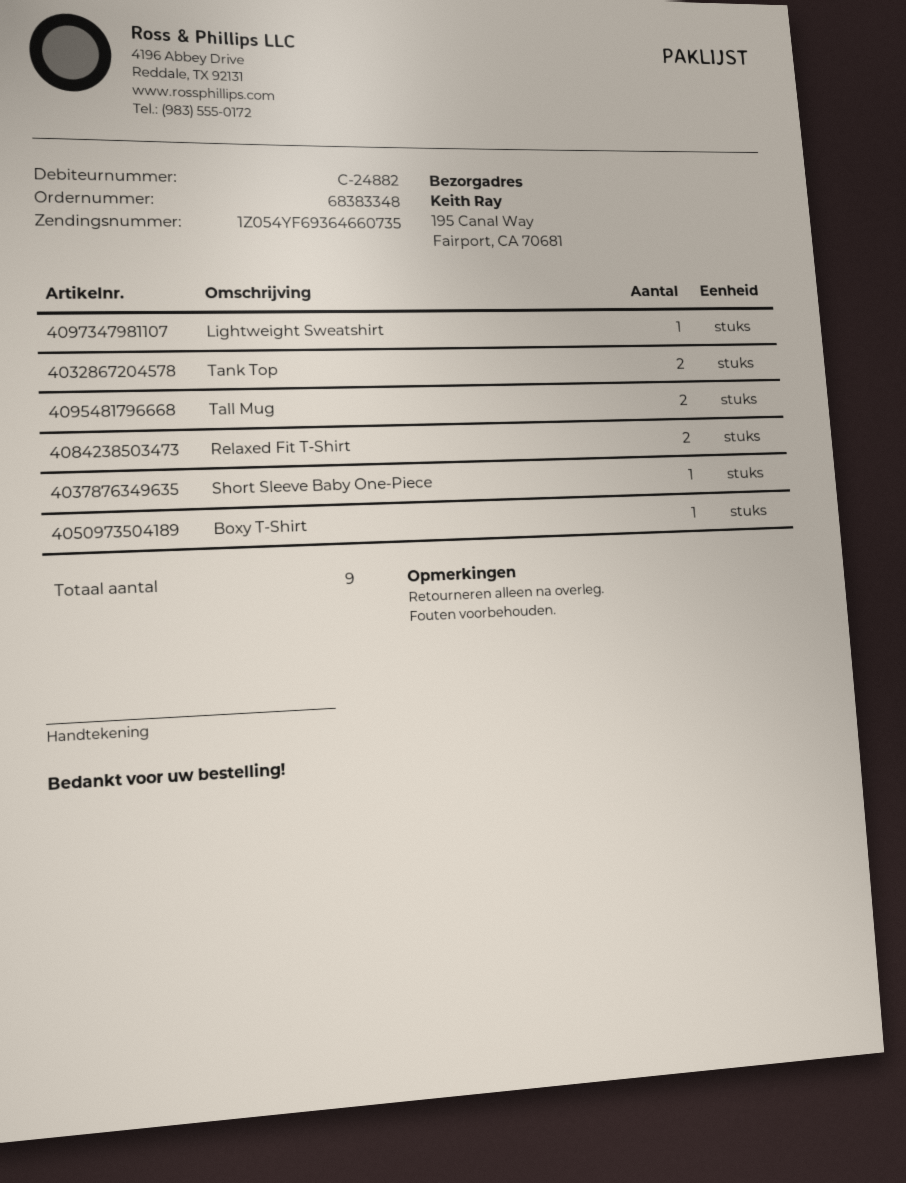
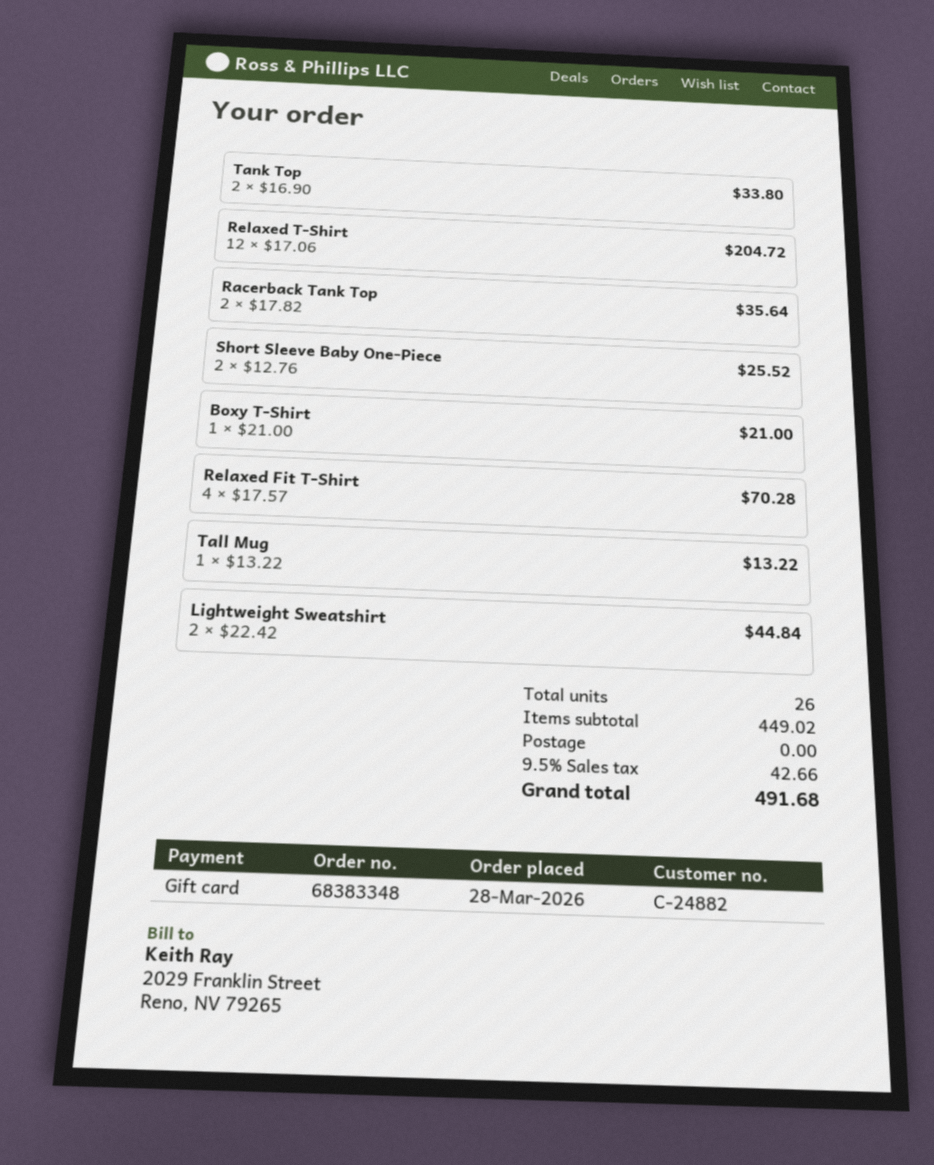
Lightweight Sweatshirt: 1 -> 2
Tall Mug: 2 -> 1
Relaxed Fit T-Shirt: 2 -> 4
Short Sleeve Baby One-Piece: 1 -> 2
Relaxed T-Shirt: none -> 12
Racerback Tank Top: none -> 2
total quantity: 9 -> 26

